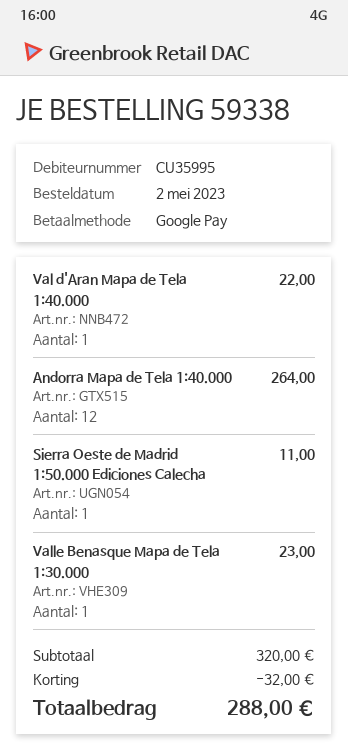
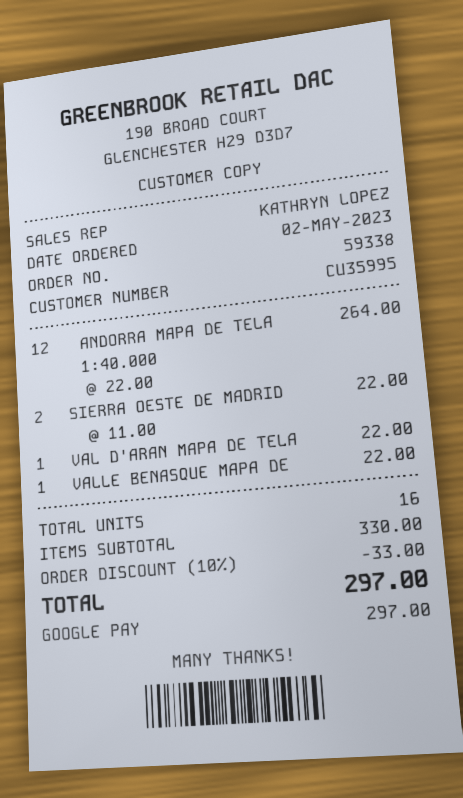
Sierra Oeste de Madrid 1:50.000 Ediciones Calecha: 1 for 11.00 -> 2 for 22.00
Valle Benasque Mapa de Tela 1:30.000: 1 for 23.00 -> 1 for 22.00
subtotal: 320.00 -> 330.00
discount: 32.00 -> 33.00
total: 288.00 -> 297.00

